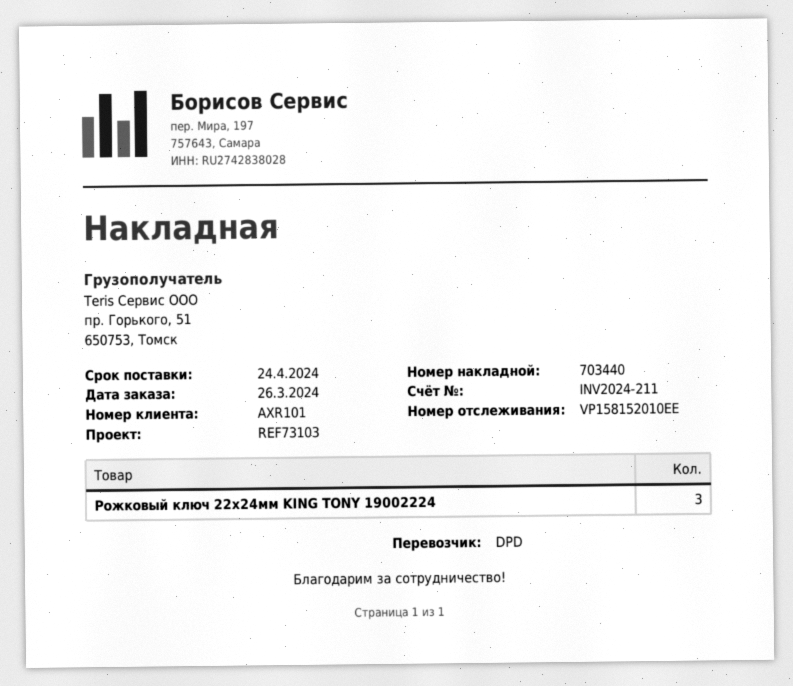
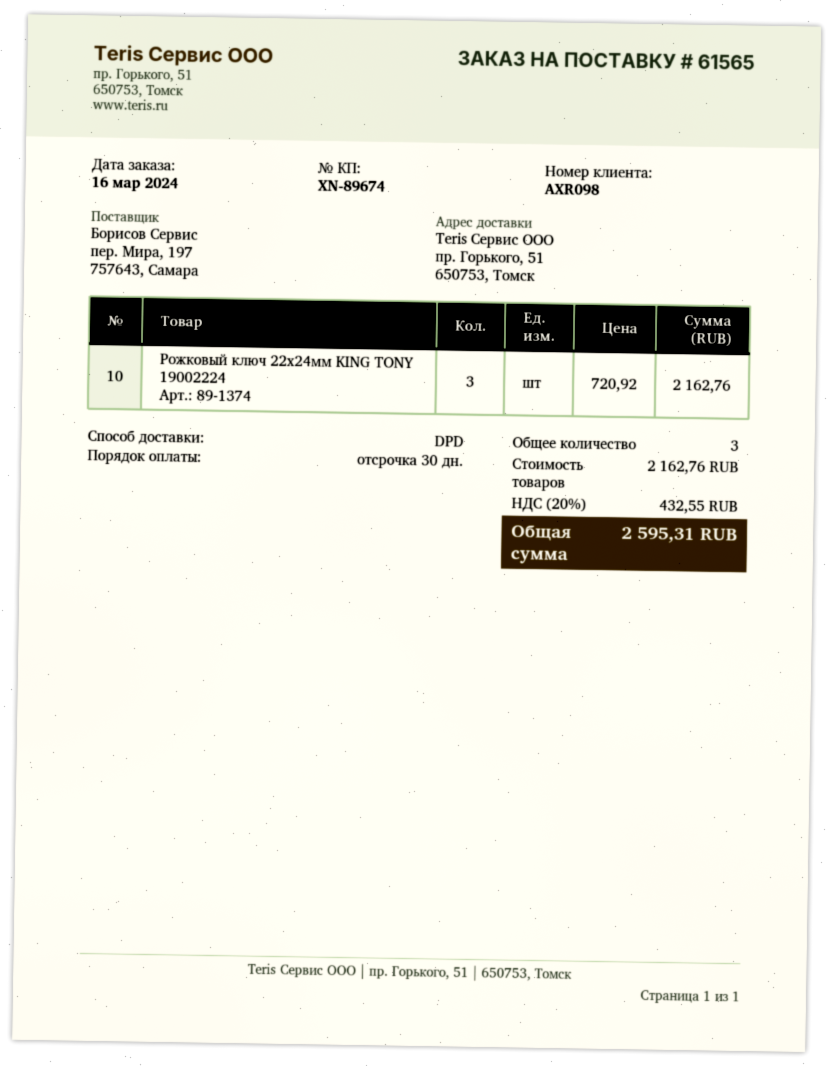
order date: 2024-03-26 -> 2024-03-16
customer number: AXR101 -> AXR098

